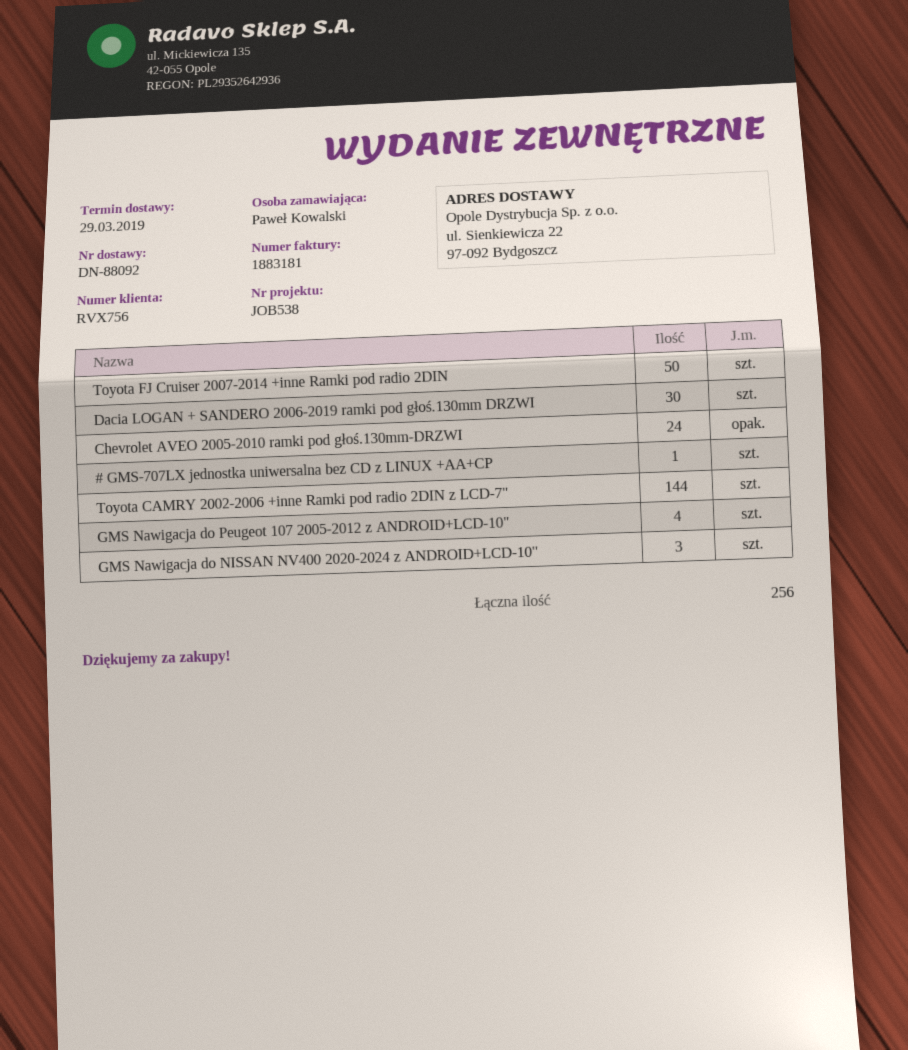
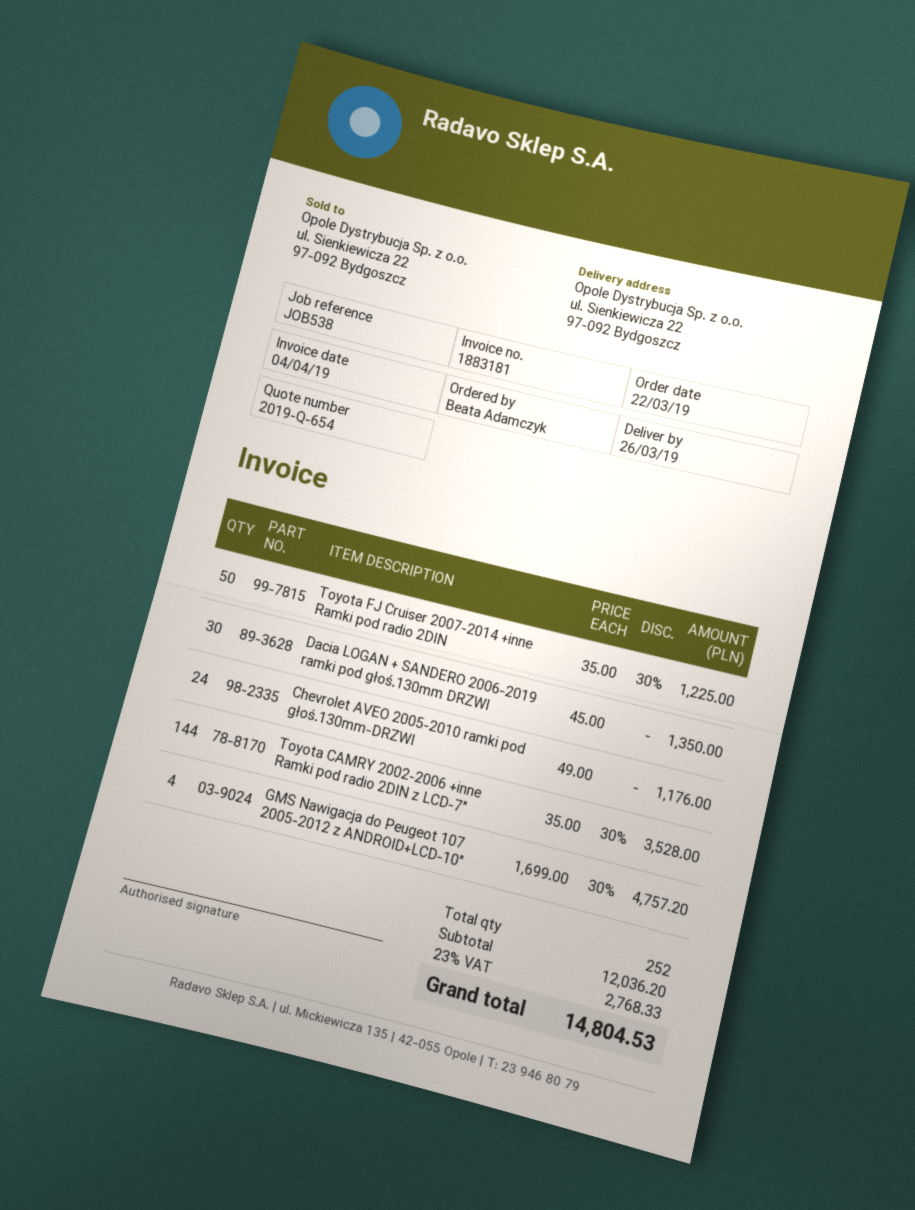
delivery date: 2019-03-29 -> 2019-03-26
ordered by: Paweł Kowalski -> Beata Adamczyk
# GMS-707LX jednostka uniwersalna bez CD z LINUX +AA+CP: 1 -> none
GMS Nawigacja do NISSAN NV400 2020-2024 z ANDROID+LCD-10": 3 -> none
total quantity: 256 -> 252

